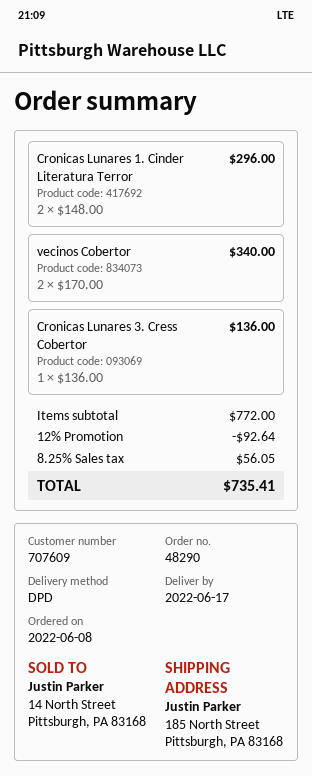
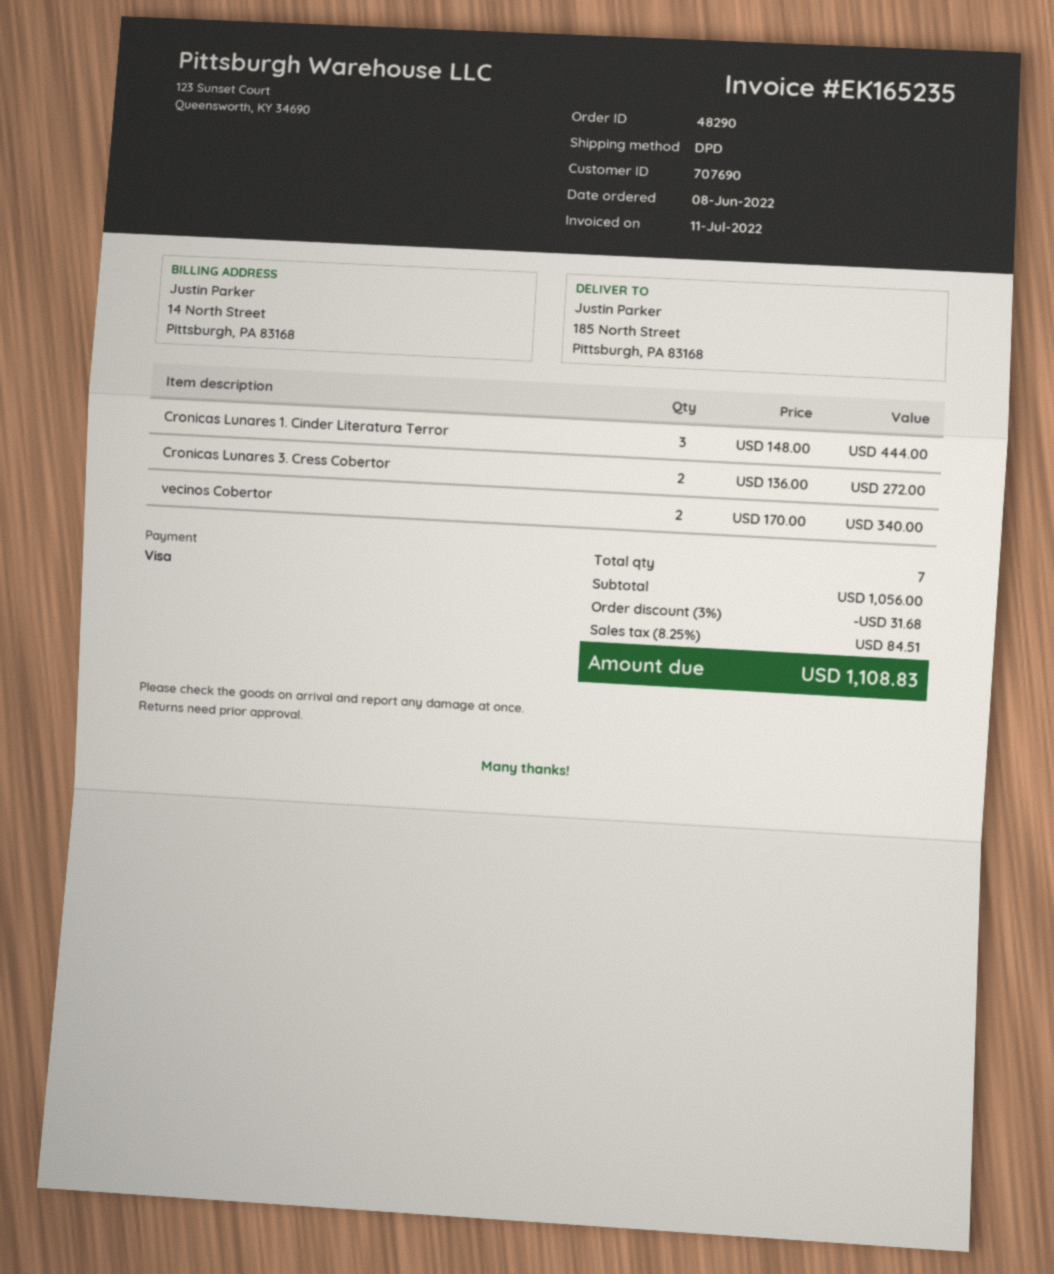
customer number: 707609 -> 707690
Cronicas Lunares 1. Cinder Literatura Terror: 2 x 148.00 = 296.00 -> 3 x 148.00 = 444.00
Cronicas Lunares 3. Cress Cobertor: 1 x 136.00 = 136.00 -> 2 x 136.00 = 272.00
subtotal: 772.00 -> 1056.00
discount: 12% = 92.64 -> 3% = 31.68
tax: 8.25% = 56.05 -> 8.25% = 84.51
total: 735.41 -> 1108.83

